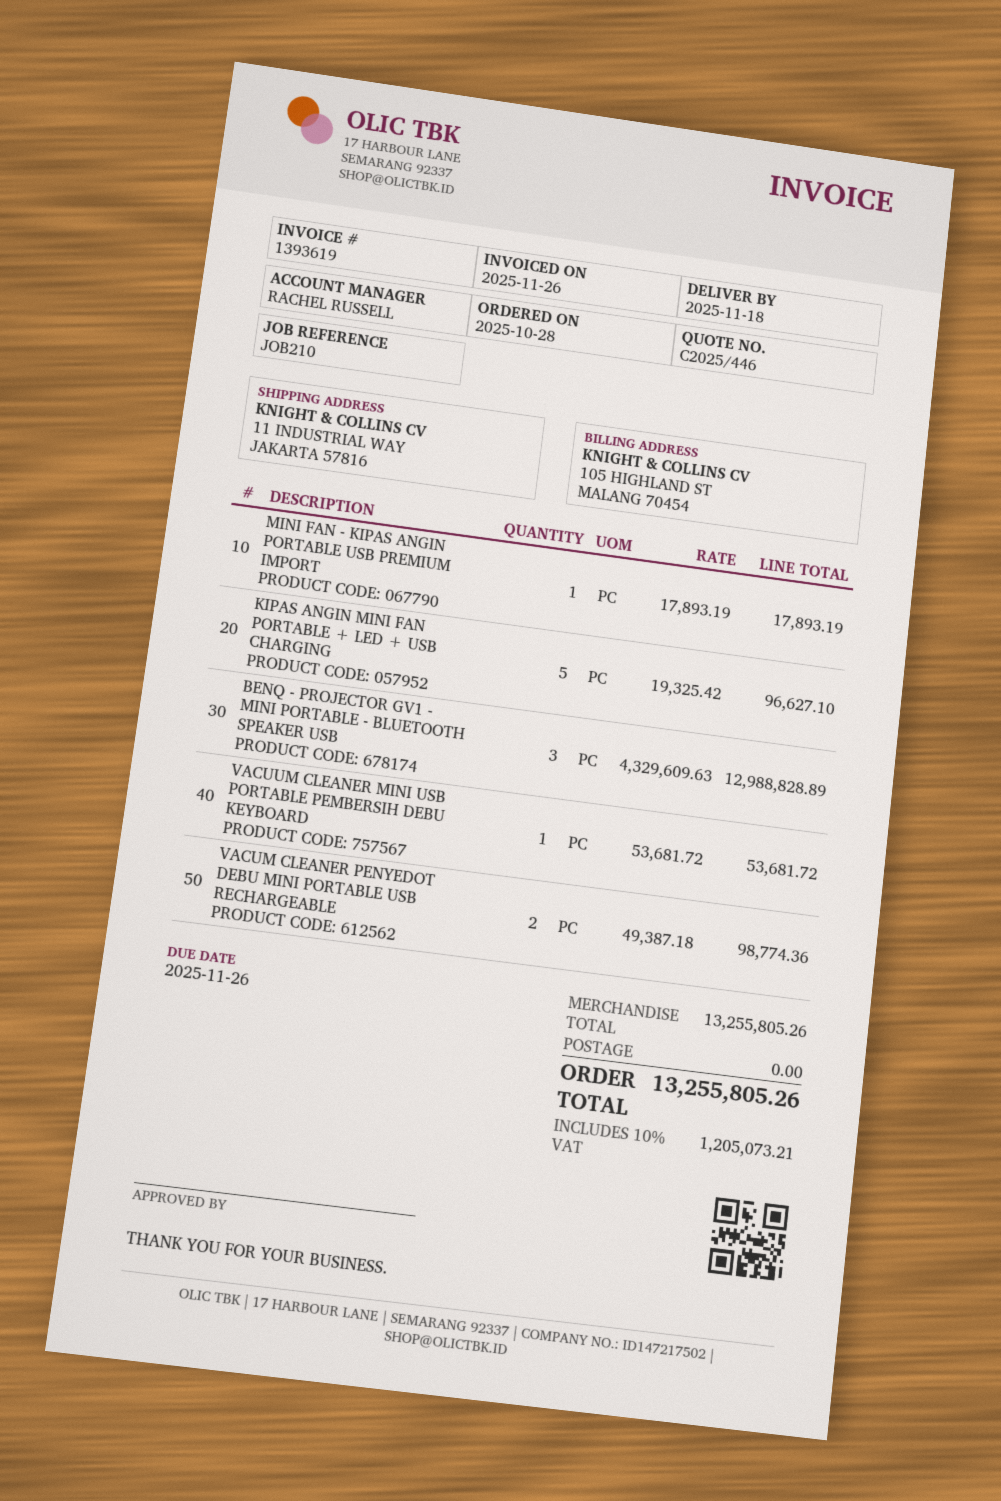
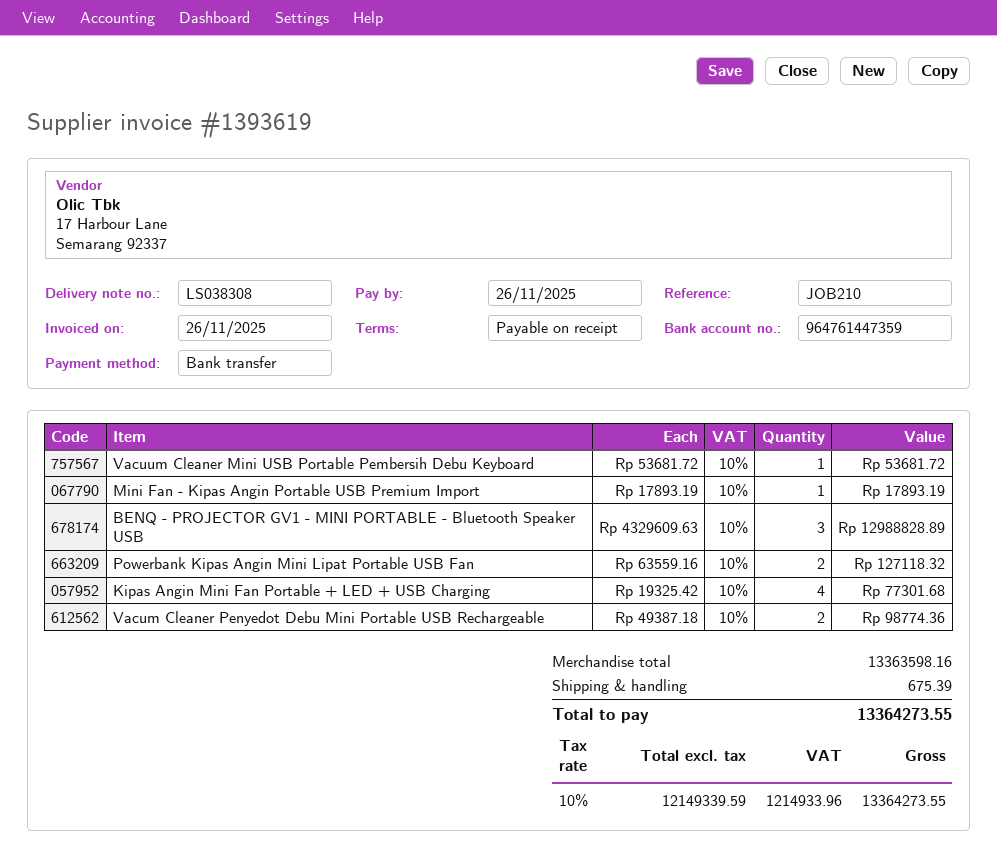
KIPAS ANGIN MINI FAN PORTABLE + LED + USB CHARGING: 5 x 19325.42 = 96627.10 -> 4 x 19325.42 = 77301.68
Powerbank Kipas Angin Mini Lipat Portable USB Fan: none -> 2 x 63559.16 = 127118.32
subtotal: 13255805.26 -> 13363598.16
shipping: 0.00 -> 675.39
tax: 10% = 1205073.21 -> 10% = 1214933.96
total: 13255805.26 -> 13364273.55

